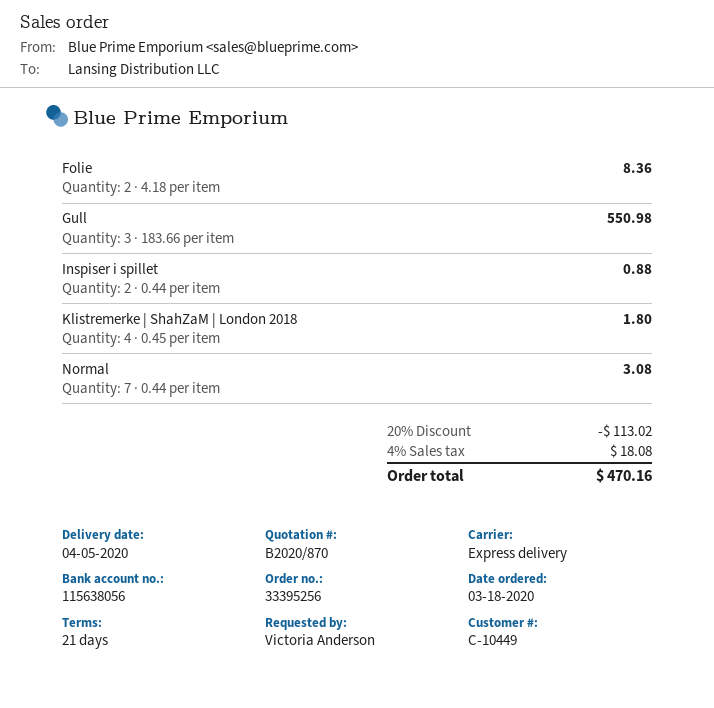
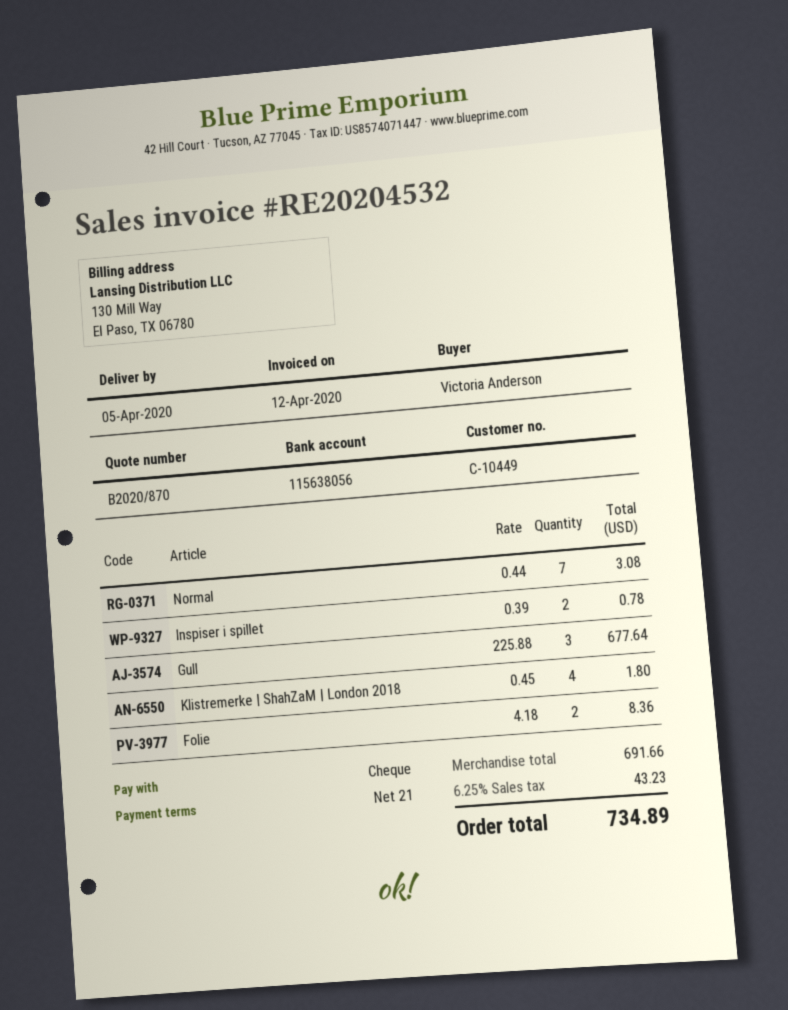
Gull: 3 x 183.66 = 550.98 -> 3 x 225.88 = 677.64
Inspiser i spillet: 2 x 0.44 = 0.88 -> 2 x 0.39 = 0.78
discount: 20% = 113.02 -> none
tax: 4% = 18.08 -> 6.25% = 43.23
total: 470.16 -> 734.89

